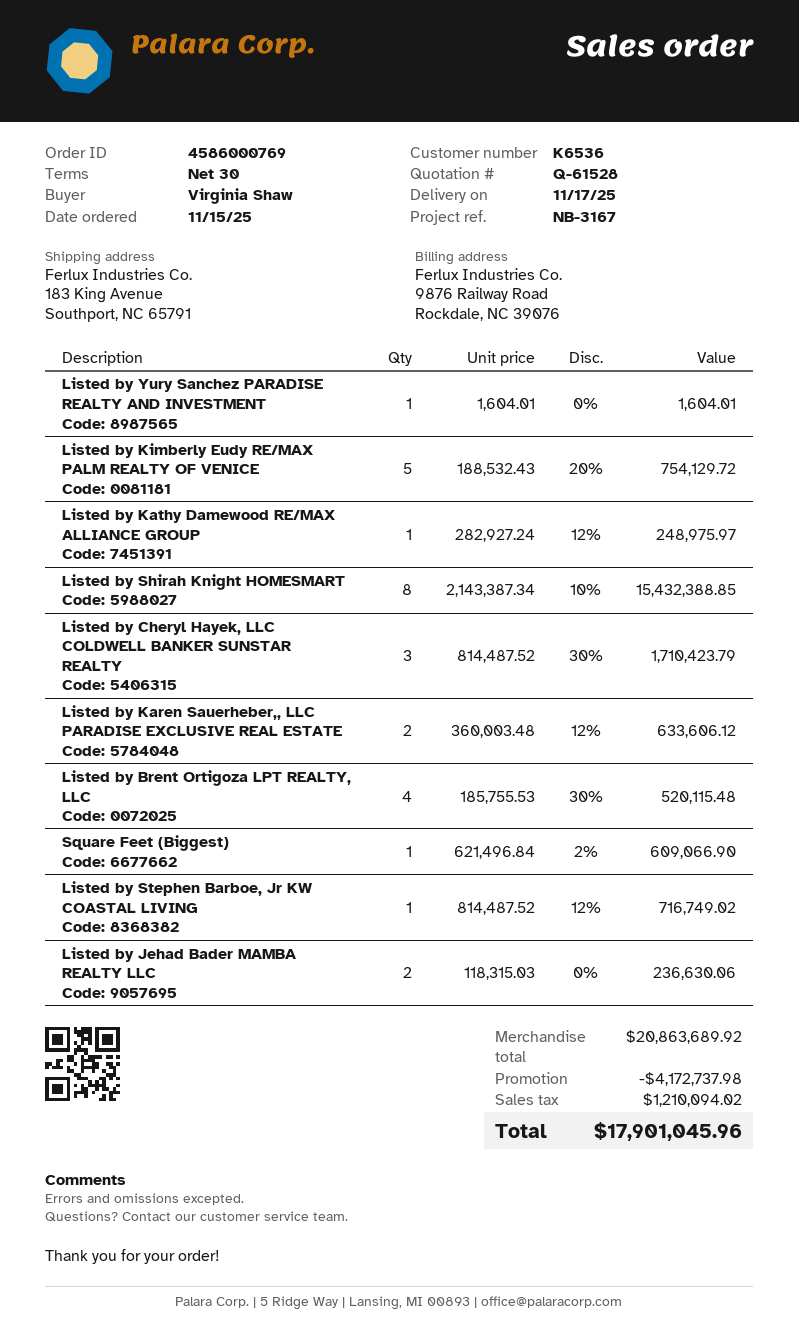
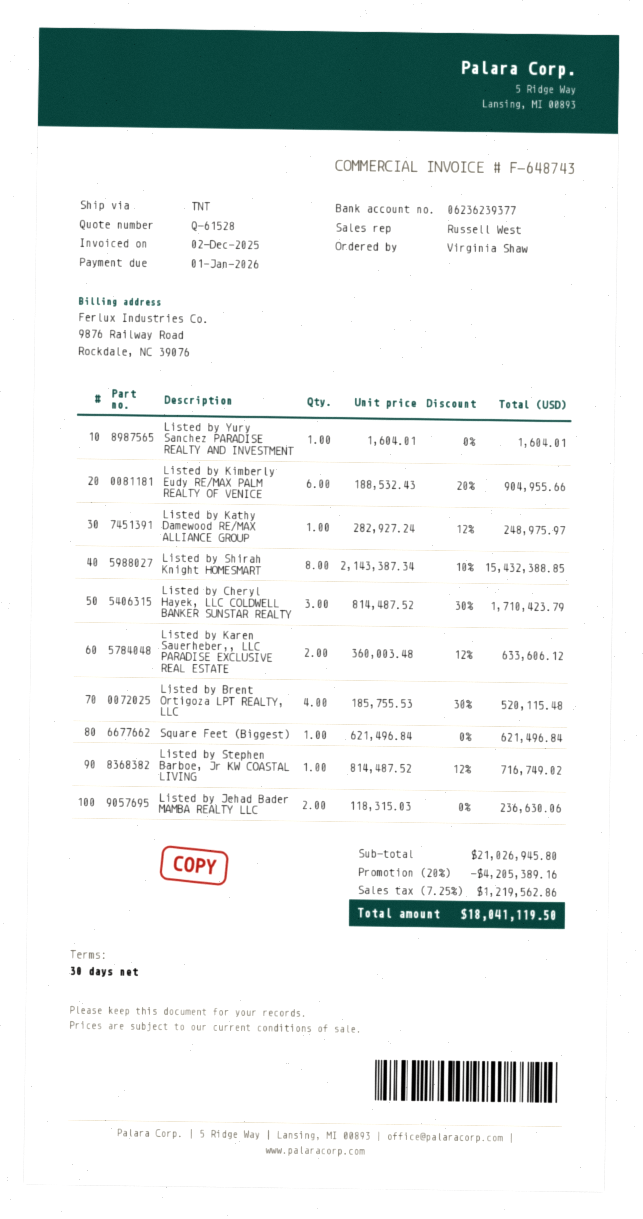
Listed by Kimberly Eudy RE/MAX PALM REALTY OF VENICE: 5 x 188532.43 - 20% = 754129.72 -> 6 x 188532.43 - 20% = 904955.66
Square Feet (Biggest): 1 x 621496.84 - 2% = 609066.90 -> 1 x 621496.84 = 621496.84
subtotal: 20863689.92 -> 21026945.80
discount: 4172737.98 -> 4205389.16
tax: 1210094.02 -> 1219562.86
total: 17901045.96 -> 18041119.50

